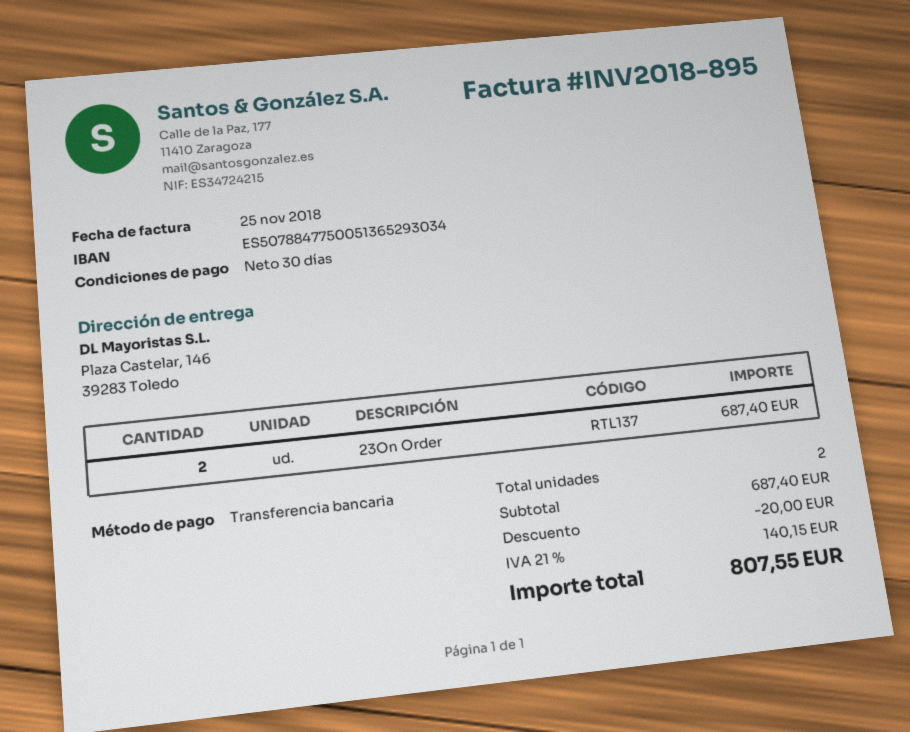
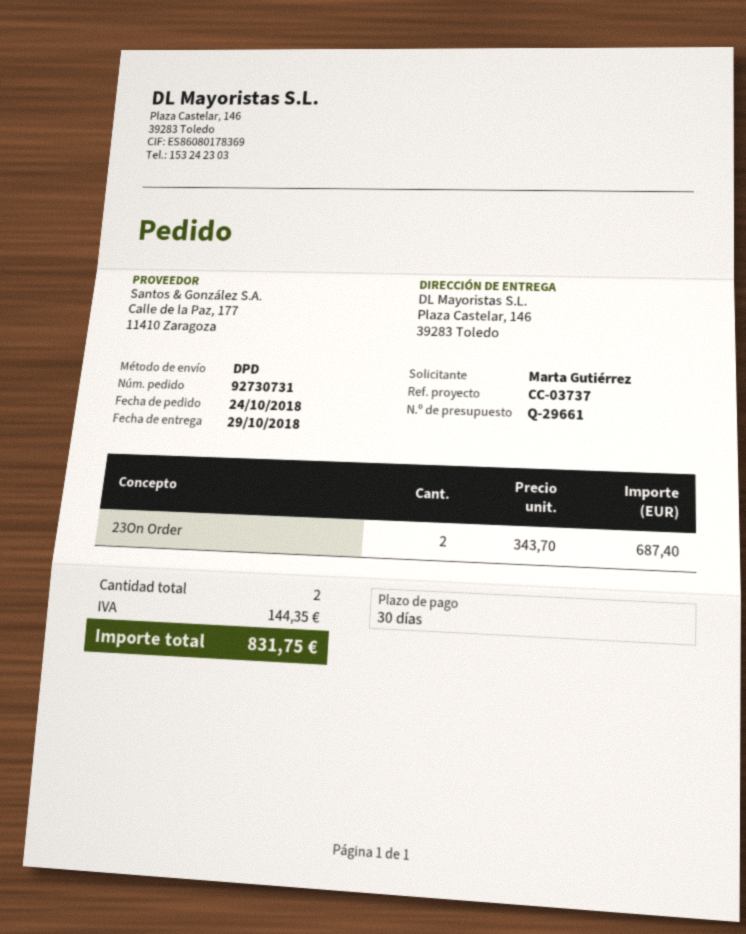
discount: 20.00 -> none
tax: 140.15 -> 144.35
total: 807.55 -> 831.75

